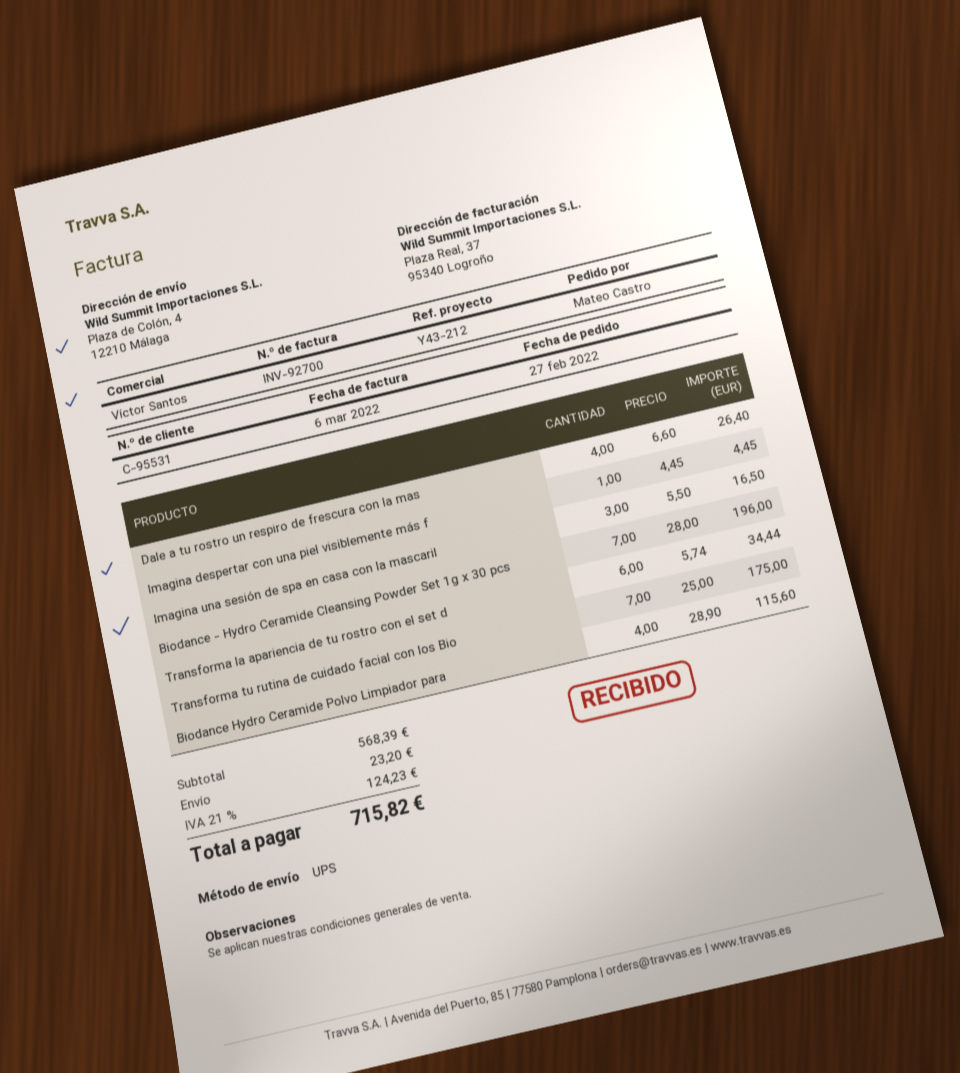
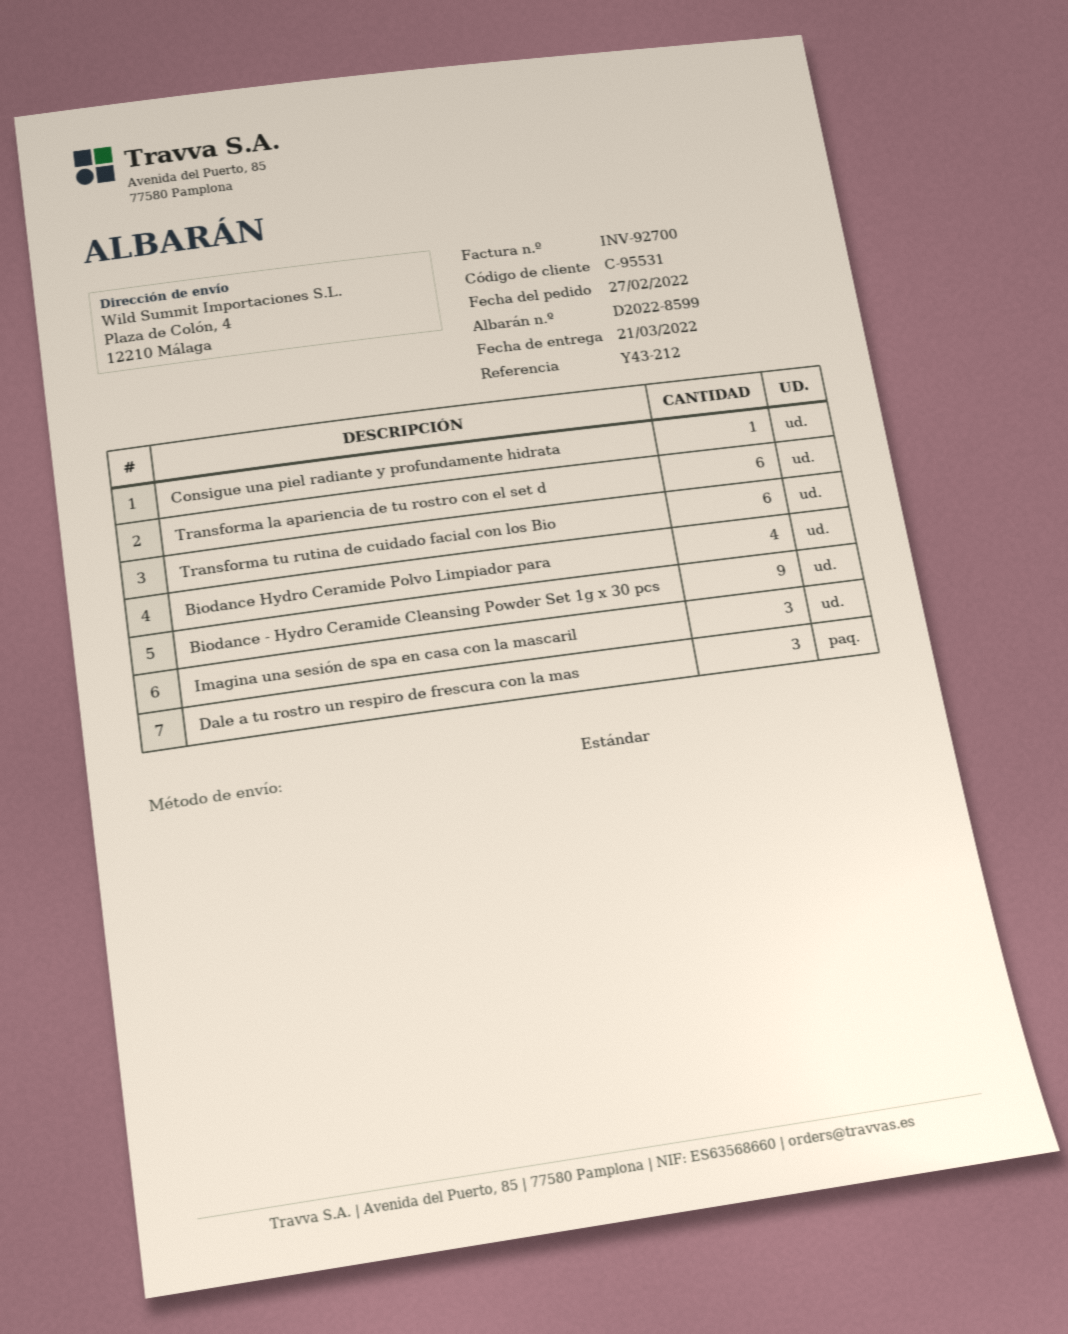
shipping method: UPS -> standard
Dale a tu rostro un respiro de frescura con la mas: 4 -> 3
Imagina despertar con una piel visiblemente más f: 1 -> none
Biodance - Hydro Ceramide Cleansing Powder Set 1g x 30 pcs: 7 -> 9
Transforma tu rutina de cuidado facial con los Bio: 7 -> 6
Consigue una piel radiante y profundamente hidrata: none -> 1

